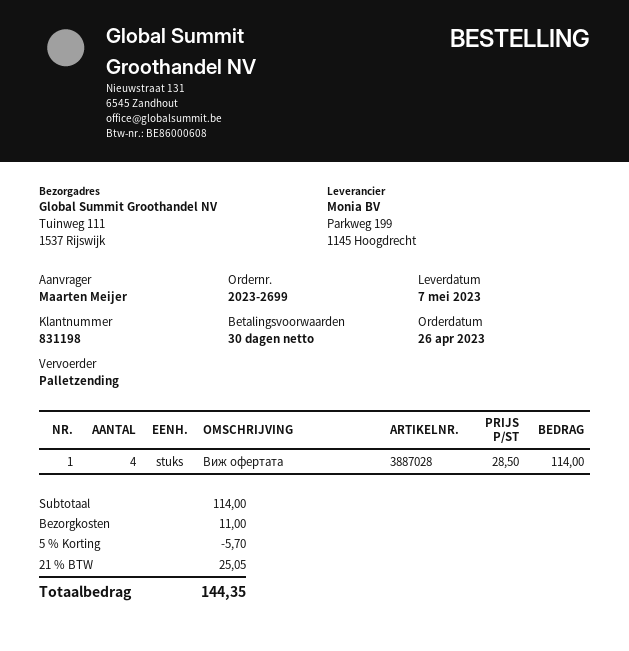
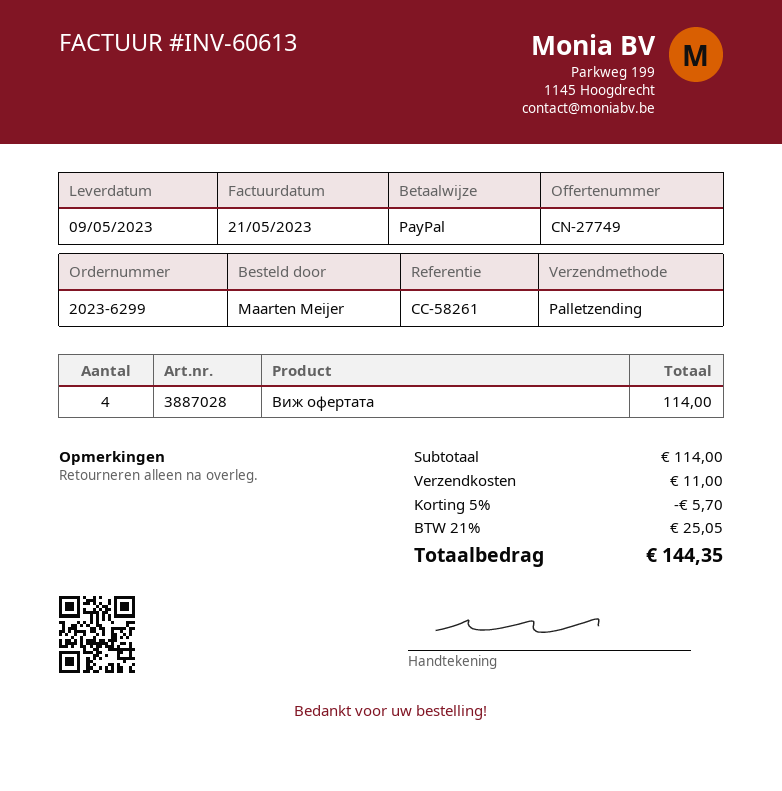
order number: 2023-2699 -> 2023-6299
delivery date: 2023-05-07 -> 2023-05-09

